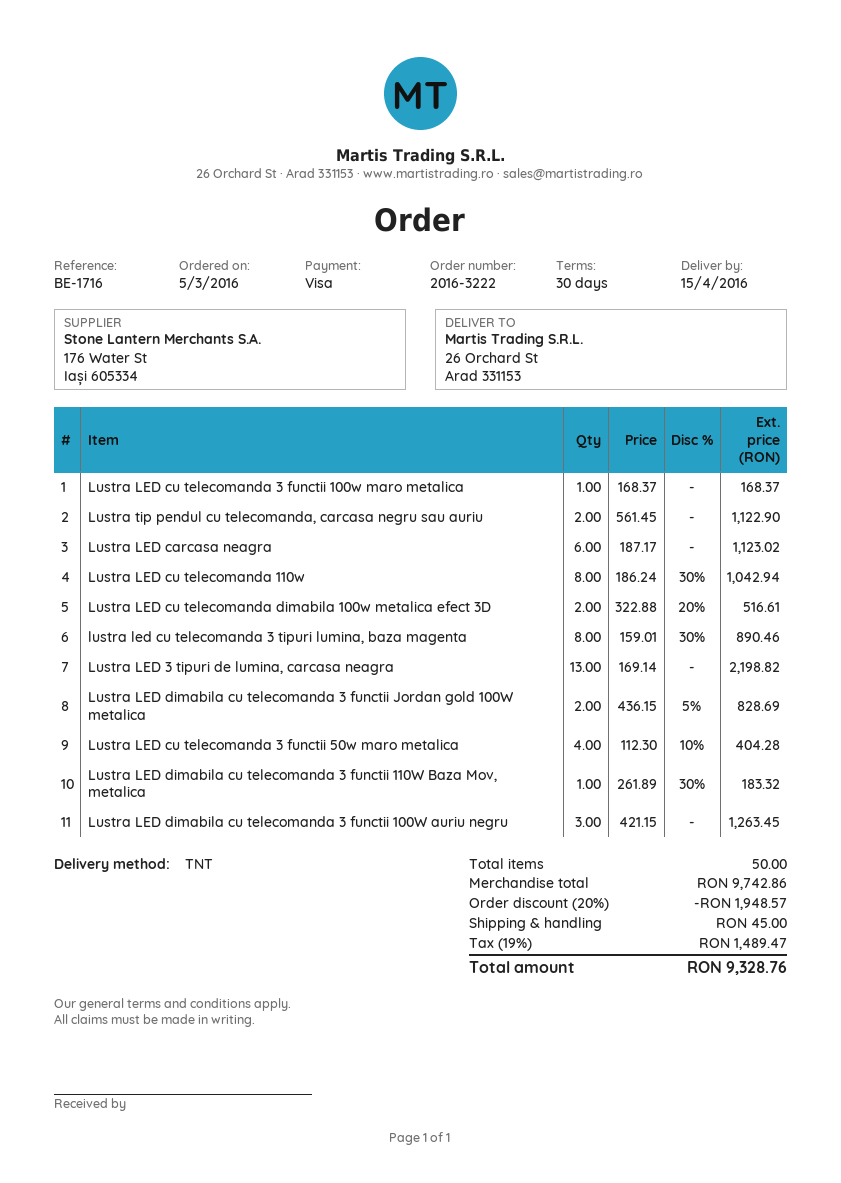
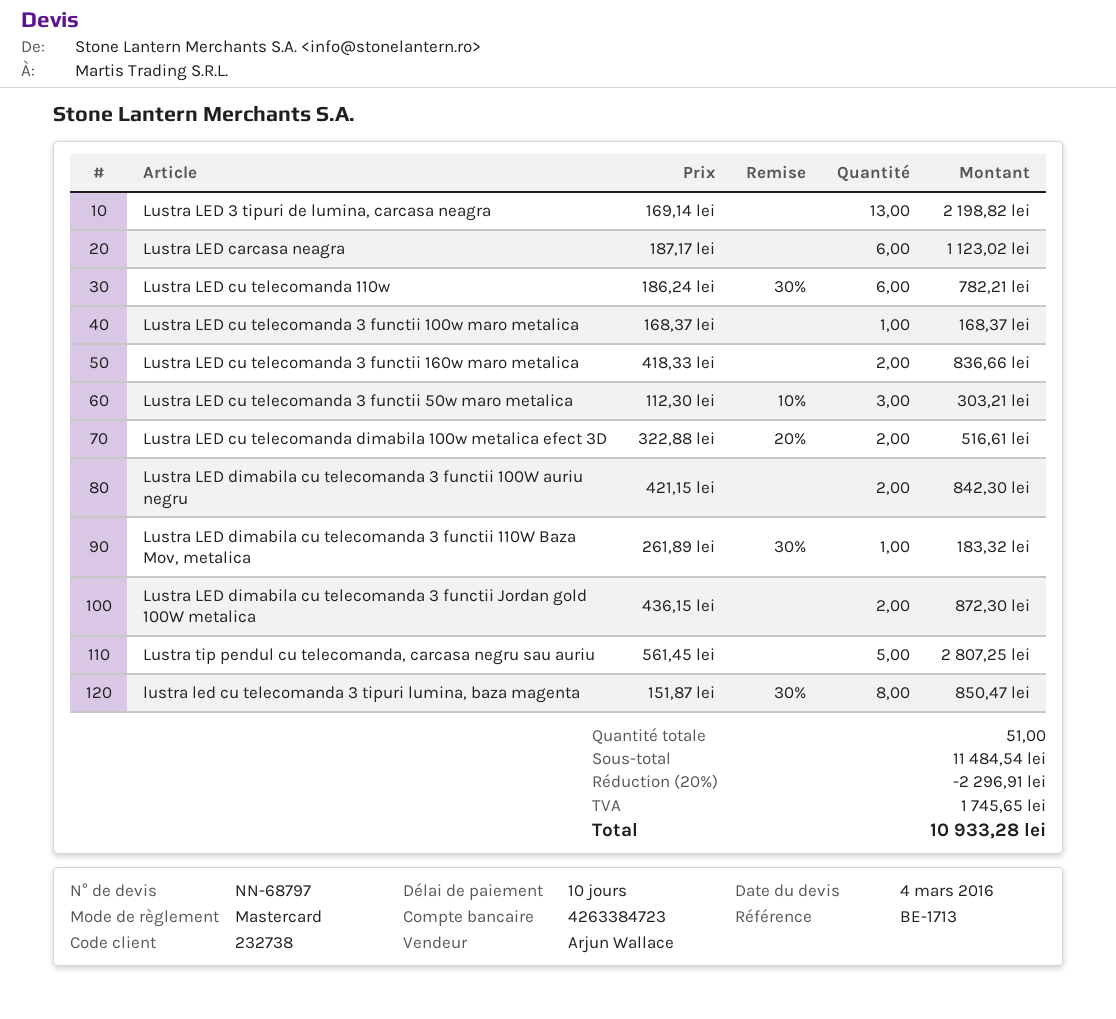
payment terms: 30 days -> 10 days
reference: BE-1716 -> BE-1713
payment method: Visa -> Mastercard
Lustra tip pendul cu telecomanda, carcasa negru sau auriu: 2 x 561.45 = 1122.90 -> 5 x 561.45 = 2807.25
Lustra LED cu telecomanda 110w: 8 x 186.24 - 30% = 1042.94 -> 6 x 186.24 - 30% = 782.21
lustra led cu telecomanda 3 tipuri lumina, baza magenta: 8 x 159.01 - 30% = 890.46 -> 8 x 151.87 - 30% = 850.47
Lustra LED dimabila cu telecomanda 3 functii Jordan gold 100W metalica: 2 x 436.15 - 5% = 828.69 -> 2 x 436.15 = 872.30
Lustra LED cu telecomanda 3 functii 50w maro metalica: 4 x 112.30 - 10% = 404.28 -> 3 x 112.30 - 10% = 303.21
Lustra LED dimabila cu telecomanda 3 functii 100W auriu negru: 3 x 421.15 = 1263.45 -> 2 x 421.15 = 842.30
Lustra LED cu telecomanda 3 functii 160w maro metalica: none -> 2 x 418.33 = 836.66
total quantity: 50 -> 51
subtotal: 9742.86 -> 11484.54
discount: 20% = 1948.57 -> 20% = 2296.91
shipping: 45.00 -> none
tax: 1489.47 -> 1745.65
total: 9328.76 -> 10933.28

